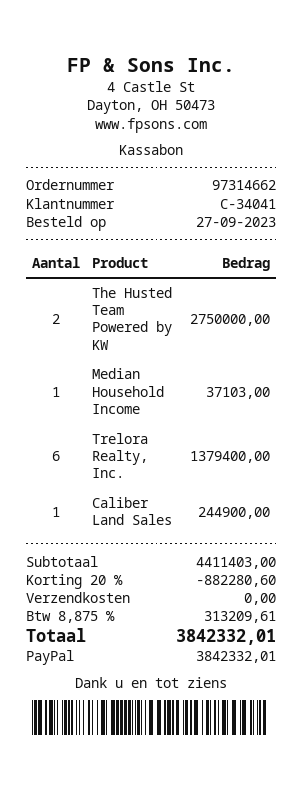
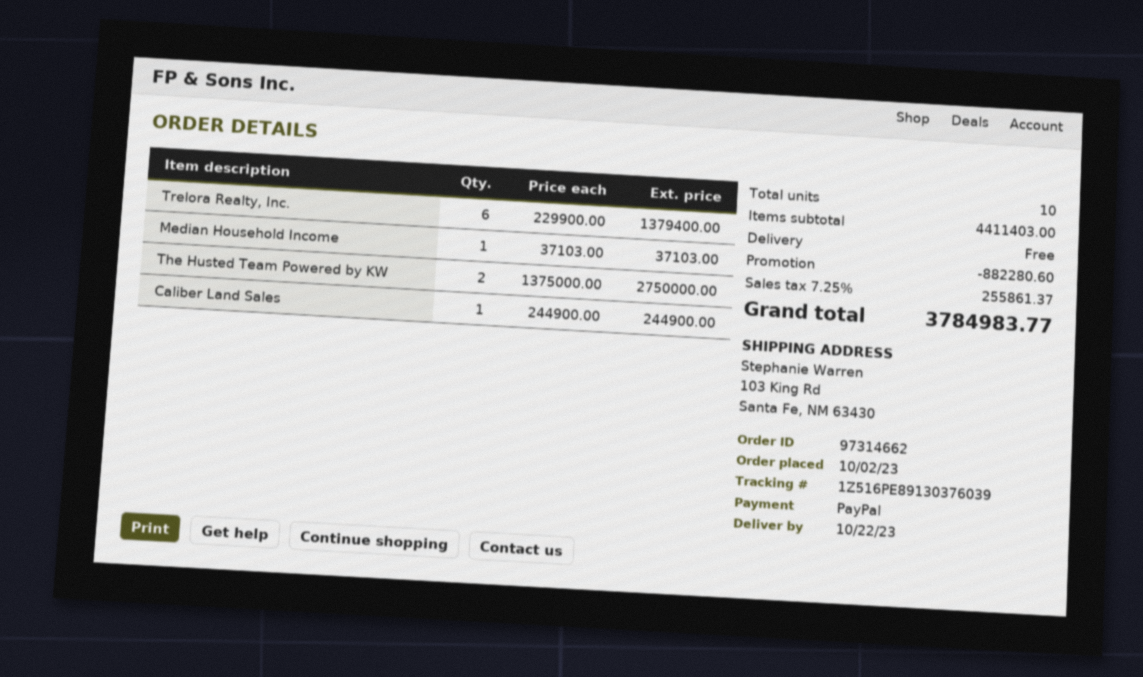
order date: 2023-09-27 -> 2023-10-02
tax: 8.875% = 313209.61 -> 7.25% = 255861.37
total: 3842332.01 -> 3784983.77

